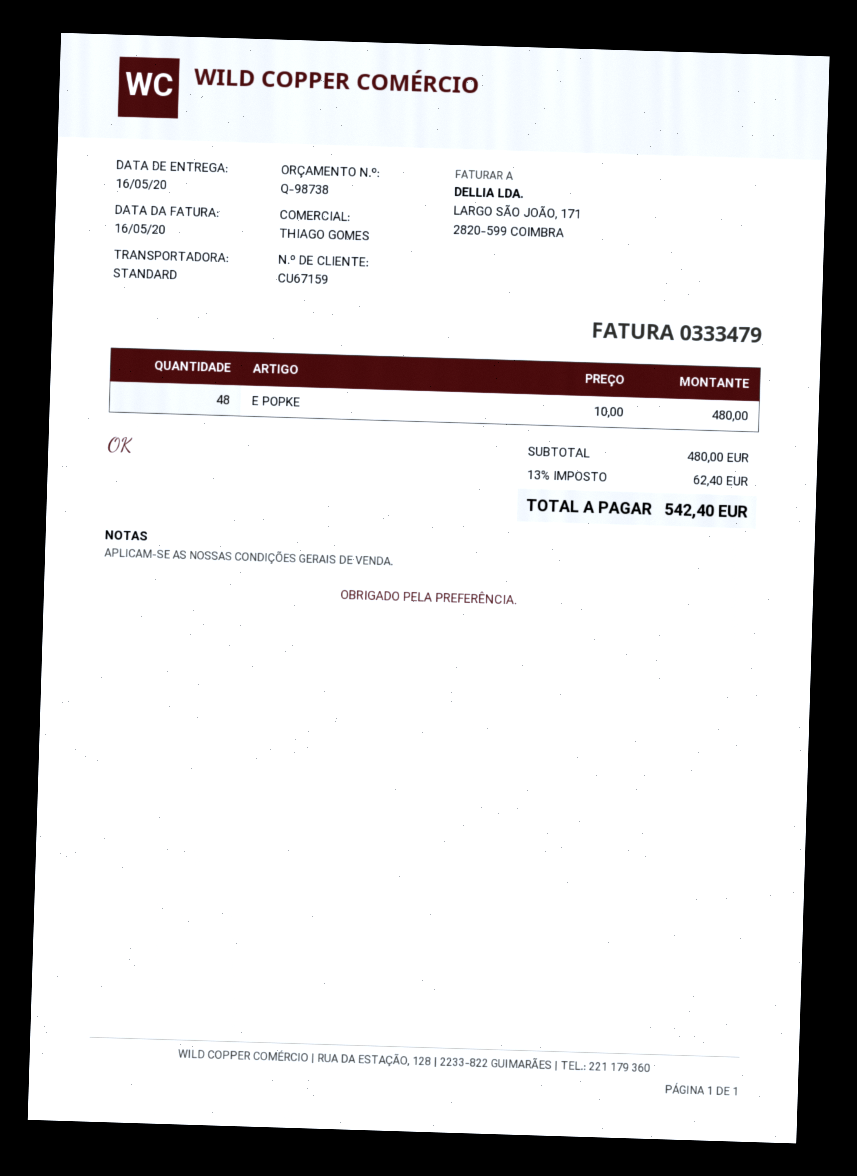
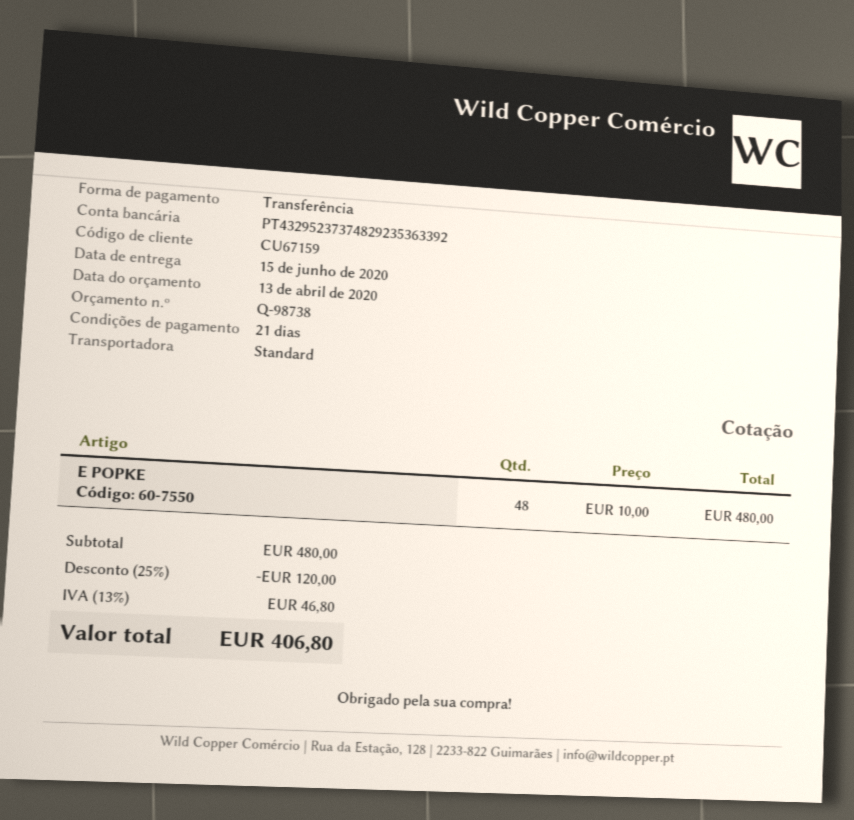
delivery date: 2020-05-16 -> 2020-06-15
discount: none -> 25% = 120.00
tax: 13% = 62.40 -> 13% = 46.80
total: 542.40 -> 406.80

